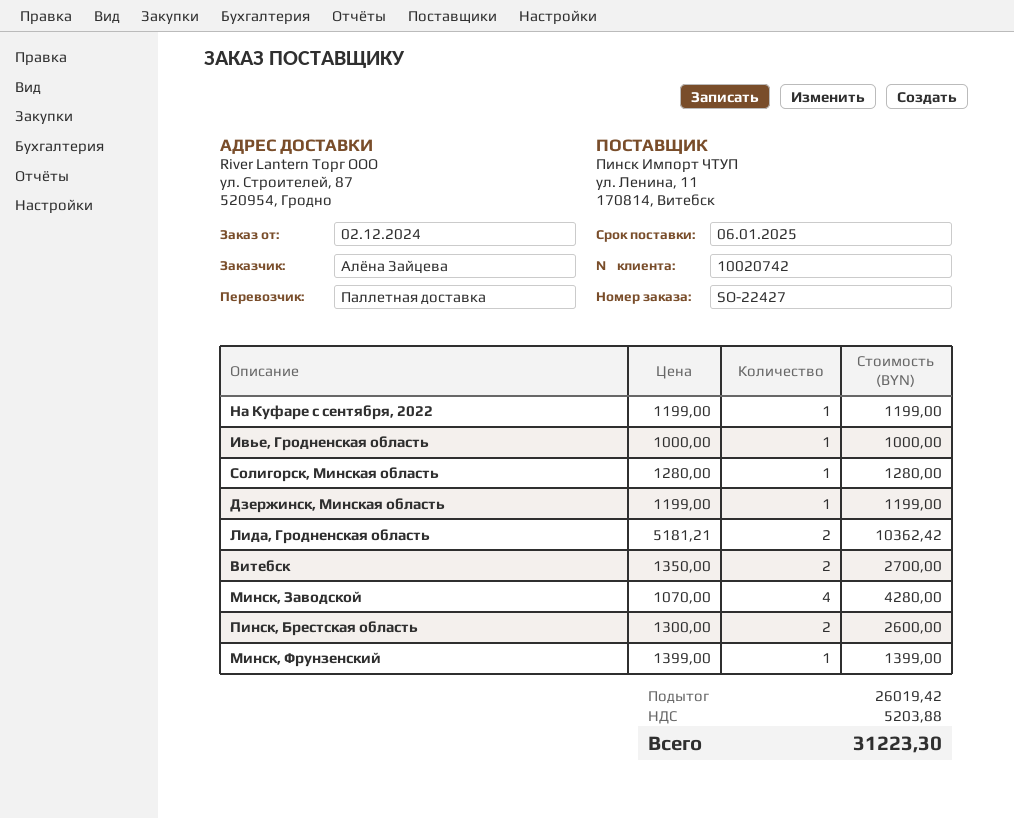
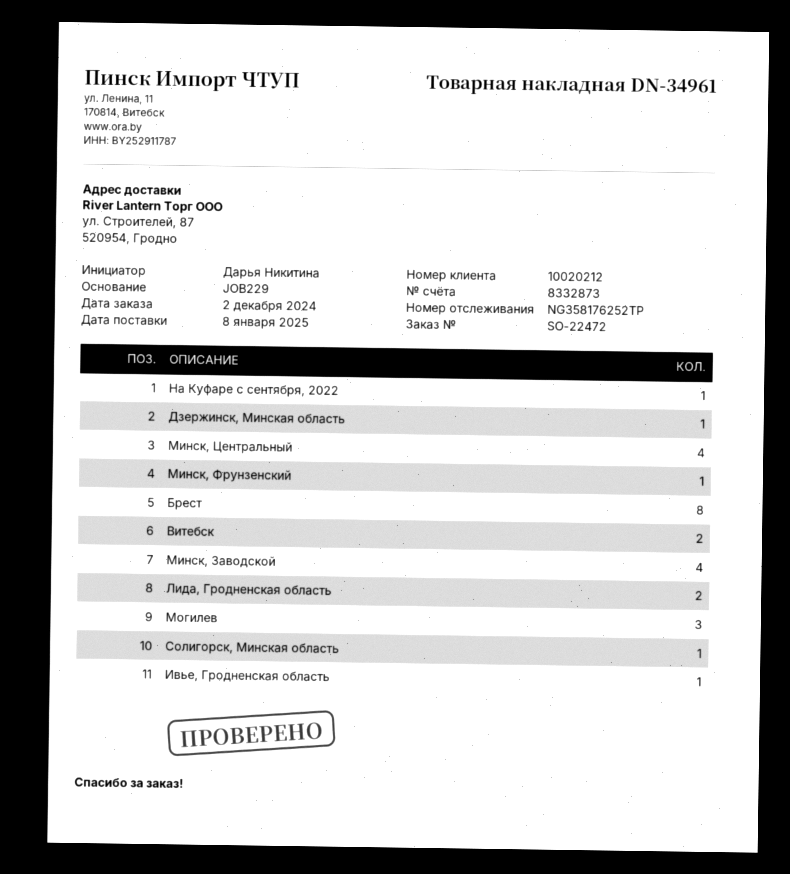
order number: SO-22427 -> SO-22472
delivery date: 2025-01-06 -> 2025-01-08
customer number: 10020742 -> 10020212
ordered by: Алёна Зайцева -> Дарья Никитина
Пинск, Брестская область: 2 -> none
Минск, Центральный: none -> 4
Брест: none -> 8
Могилев: none -> 3

